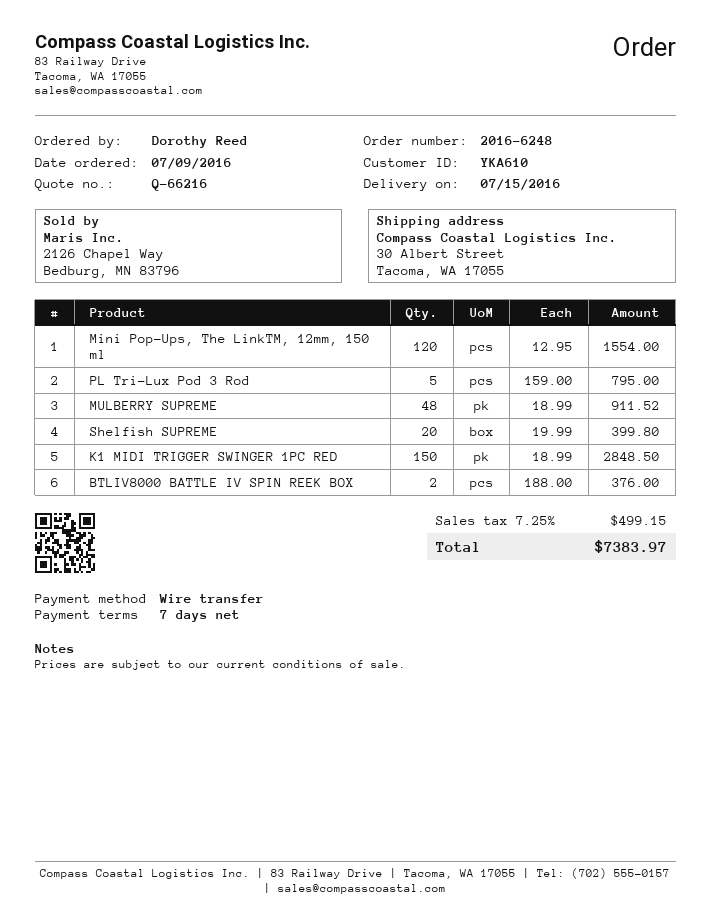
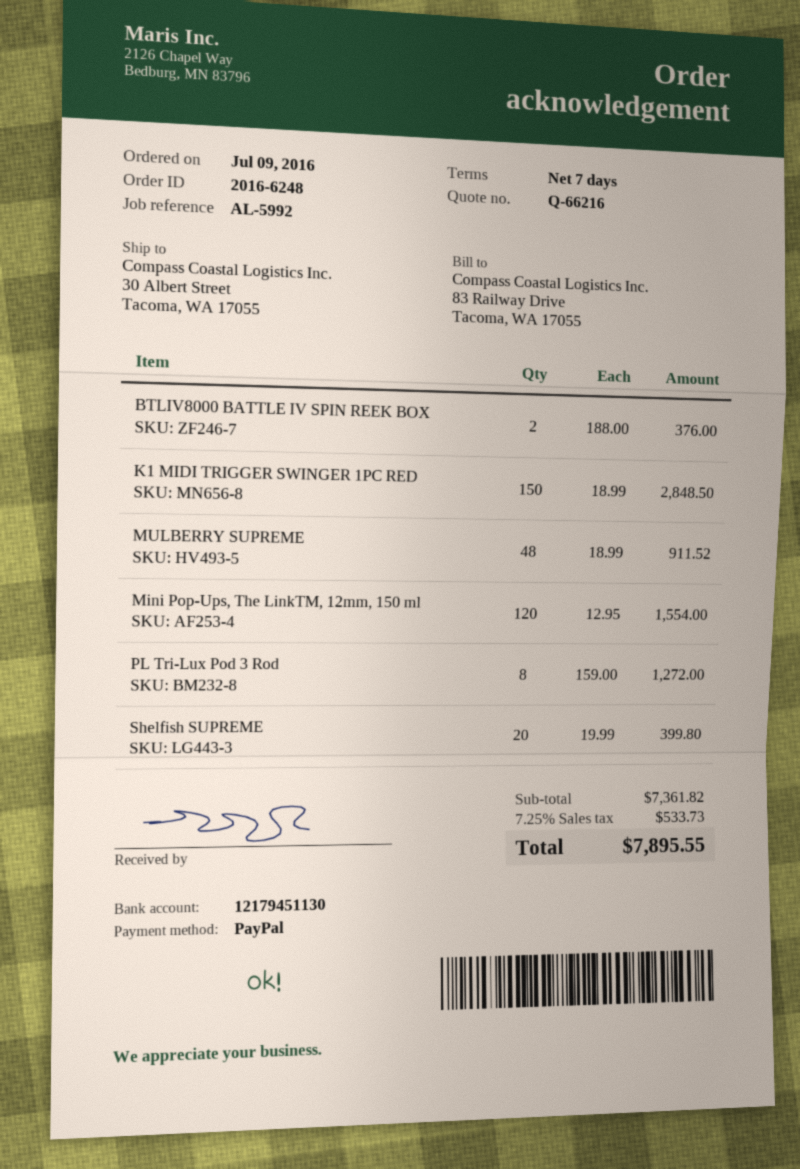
payment method: bank transfer -> PayPal
PL Tri-Lux Pod 3 Rod: 5 x 159.00 = 795.00 -> 8 x 159.00 = 1272.00
tax: 7.25% = 499.15 -> 7.25% = 533.73
total: 7383.97 -> 7895.55

